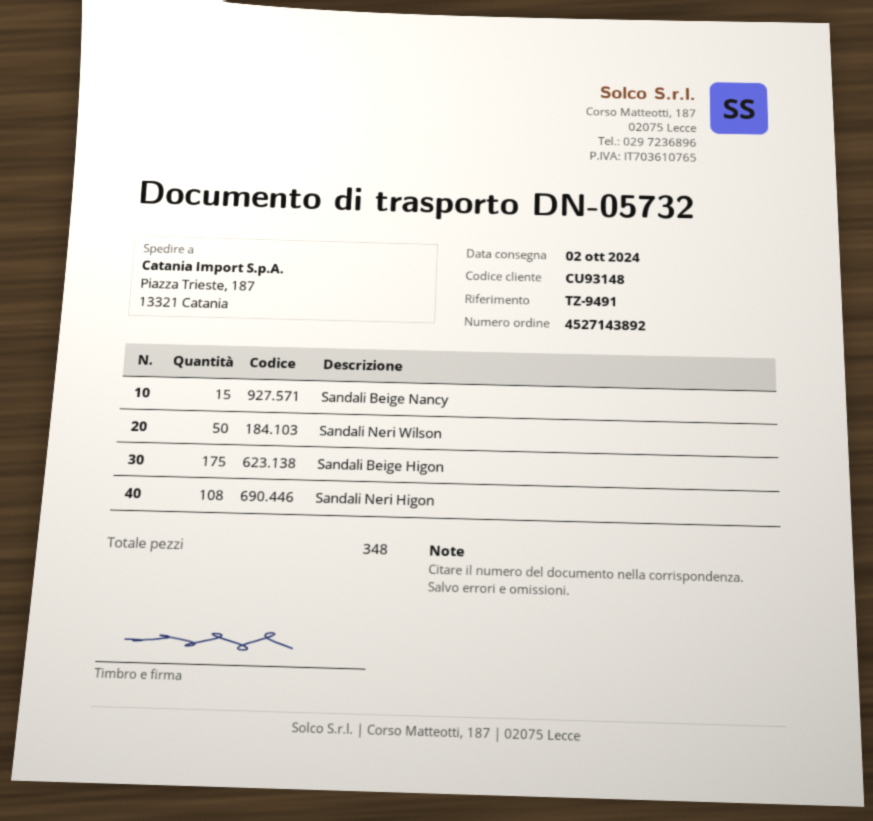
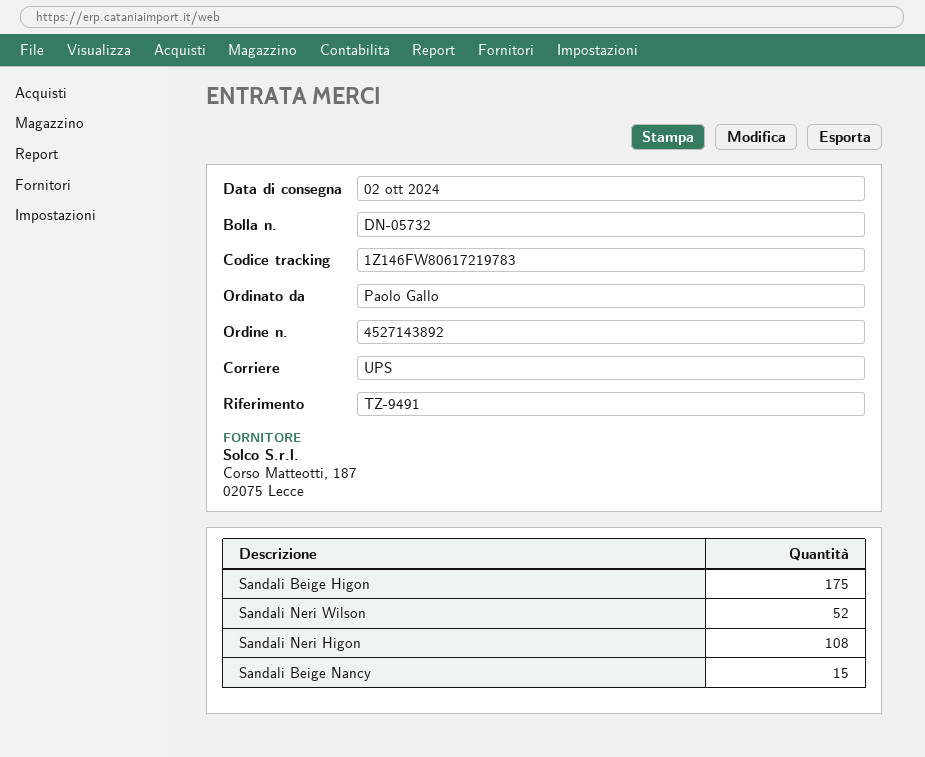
Sandali Neri Wilson: 50 -> 52

